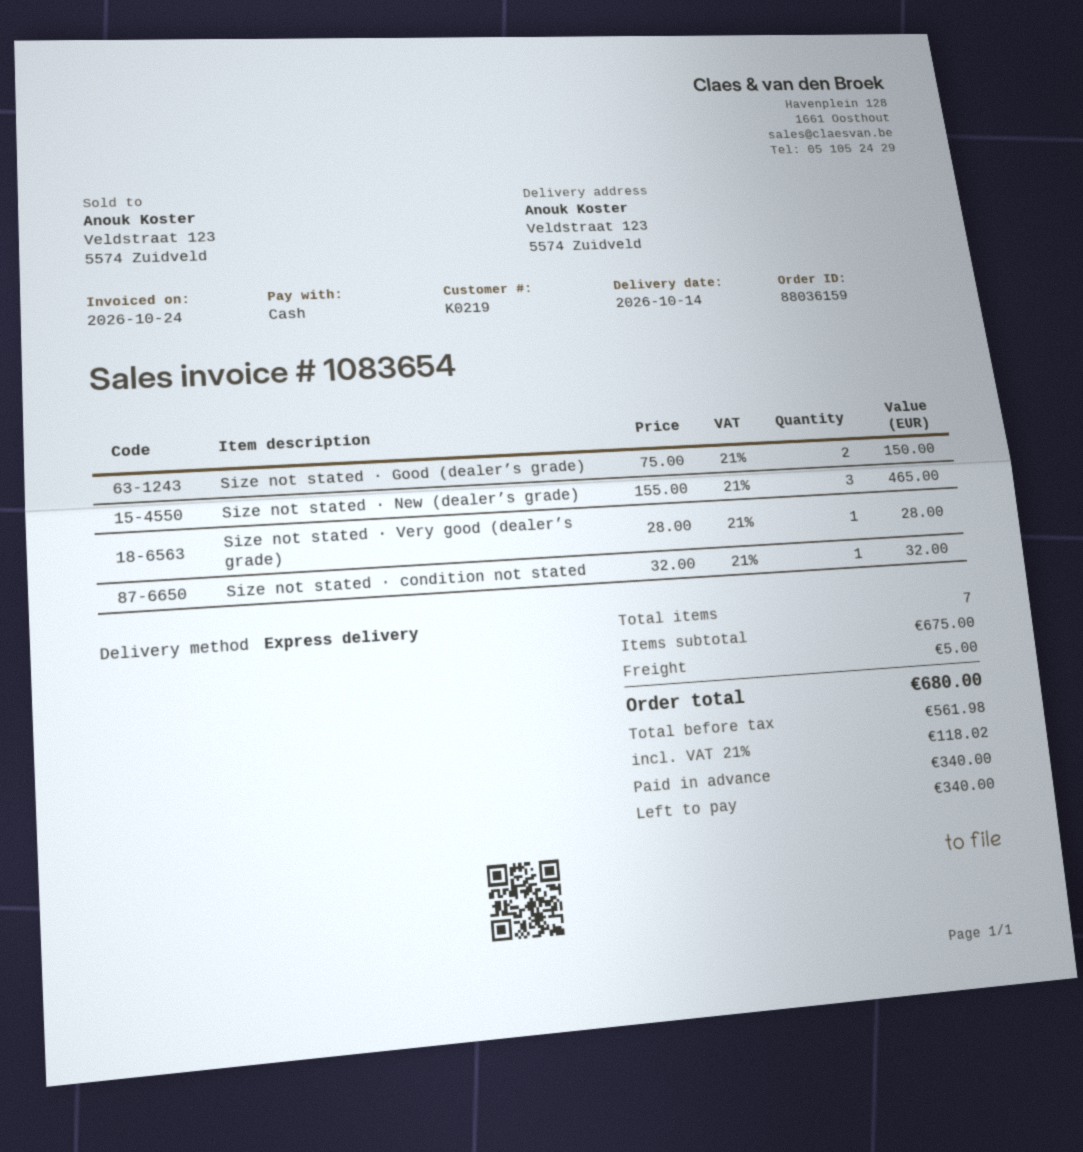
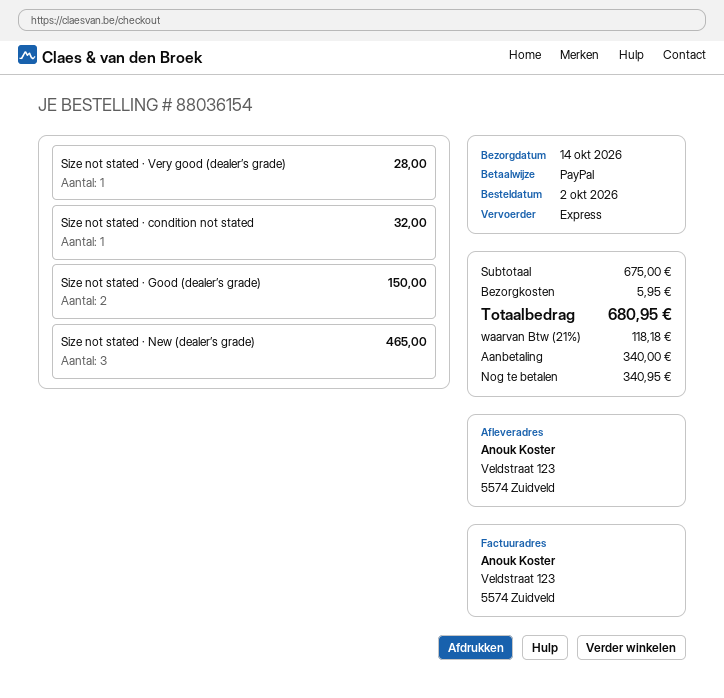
order number: 88036159 -> 88036154
payment method: cash -> PayPal
shipping: 5.00 -> 5.95
tax: 21% = 118.02 -> 21% = 118.18
total: 680.00 -> 680.95
balance: 340.00 -> 340.95

